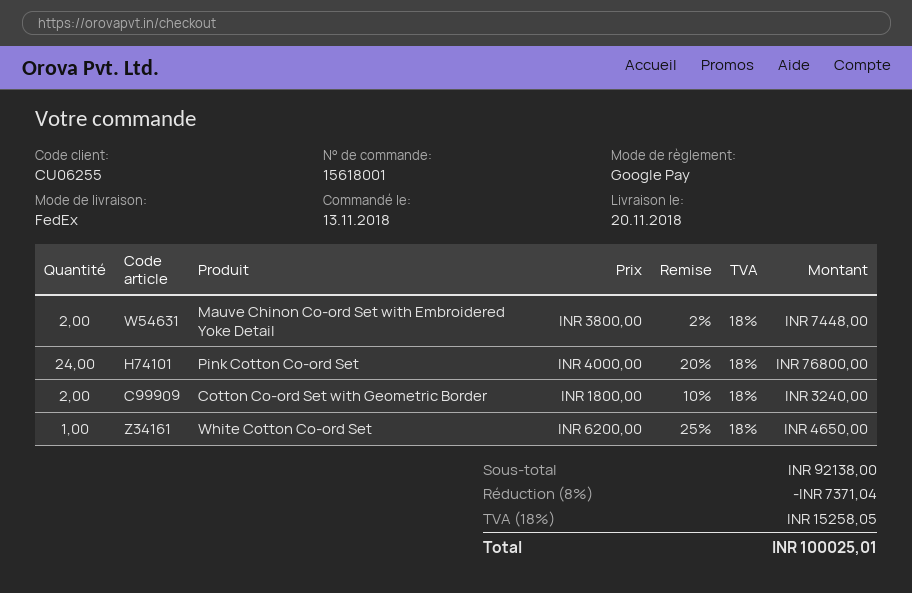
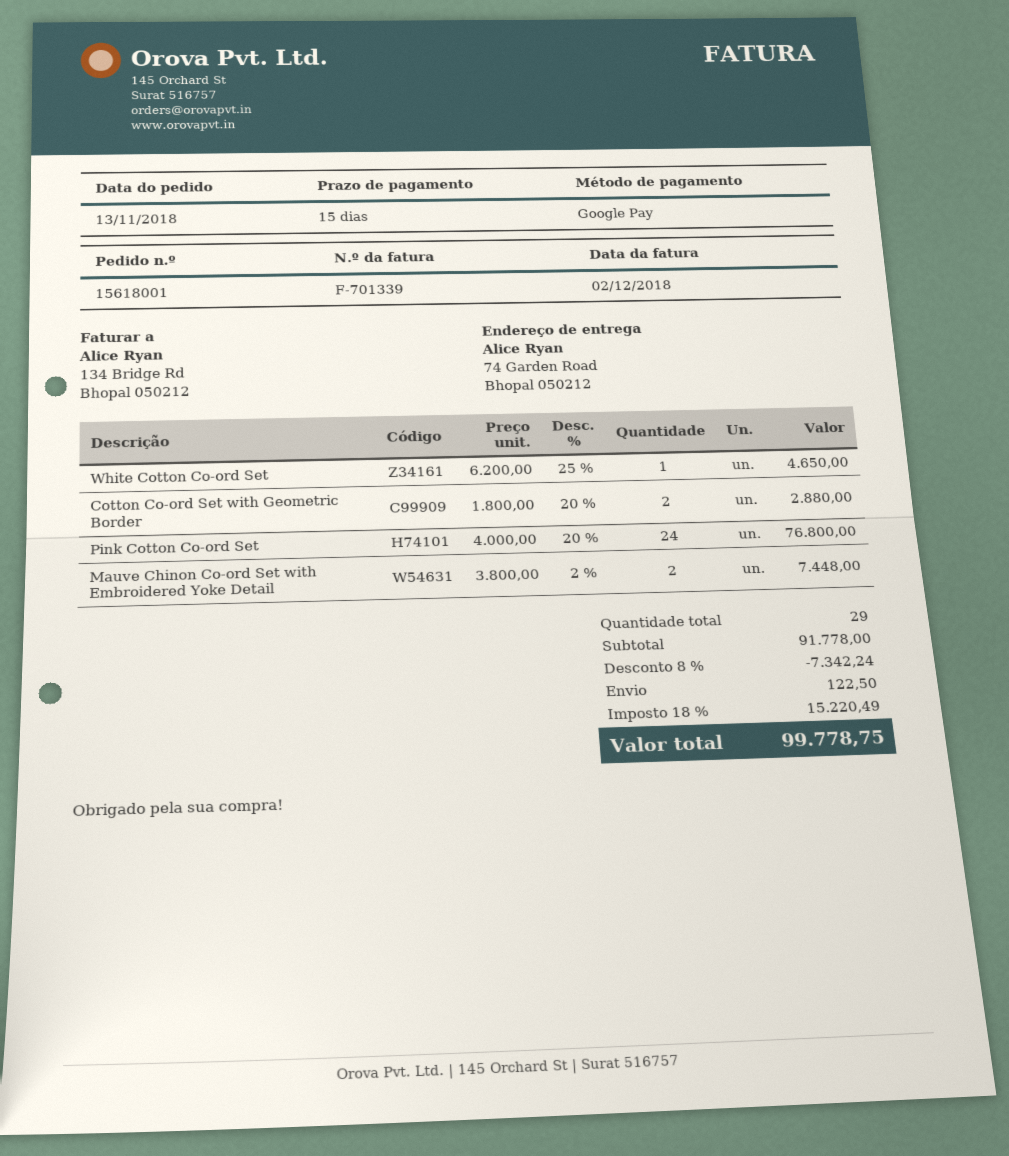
Cotton Co-ord Set with Geometric Border: 2 x 1800.00 - 10% = 3240.00 -> 2 x 1800.00 - 20% = 2880.00
subtotal: 92138.00 -> 91778.00
discount: 8% = 7371.04 -> 8% = 7342.24
shipping: none -> 122.50
tax: 18% = 15258.05 -> 18% = 15220.49
total: 100025.01 -> 99778.75

